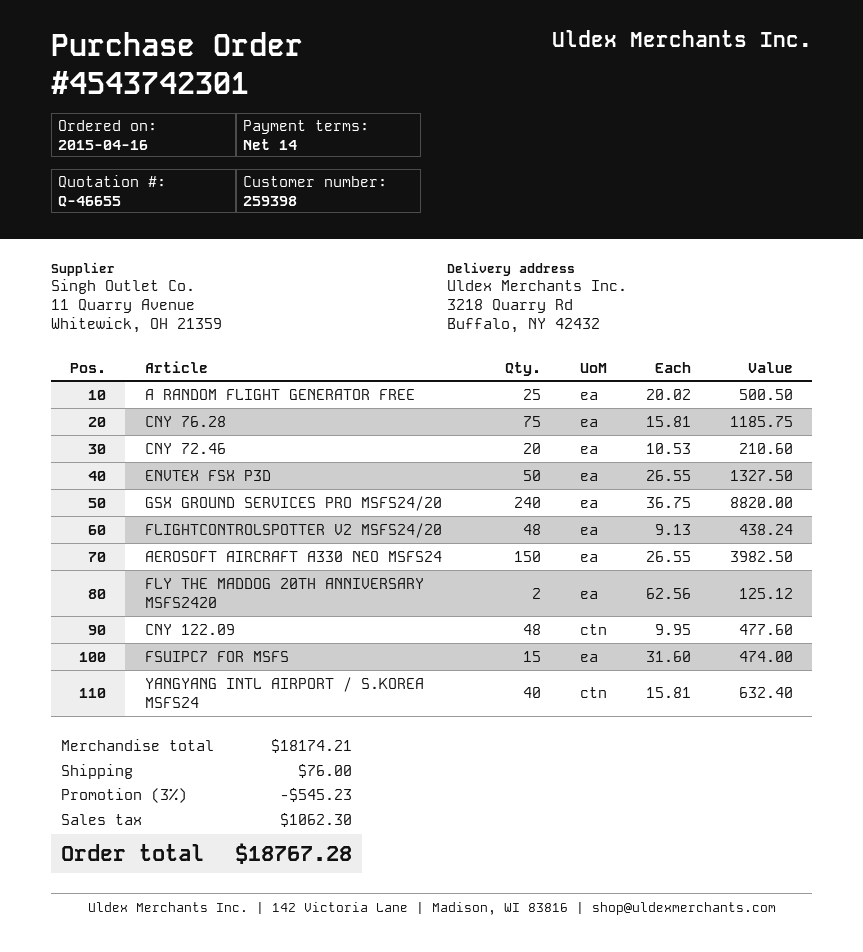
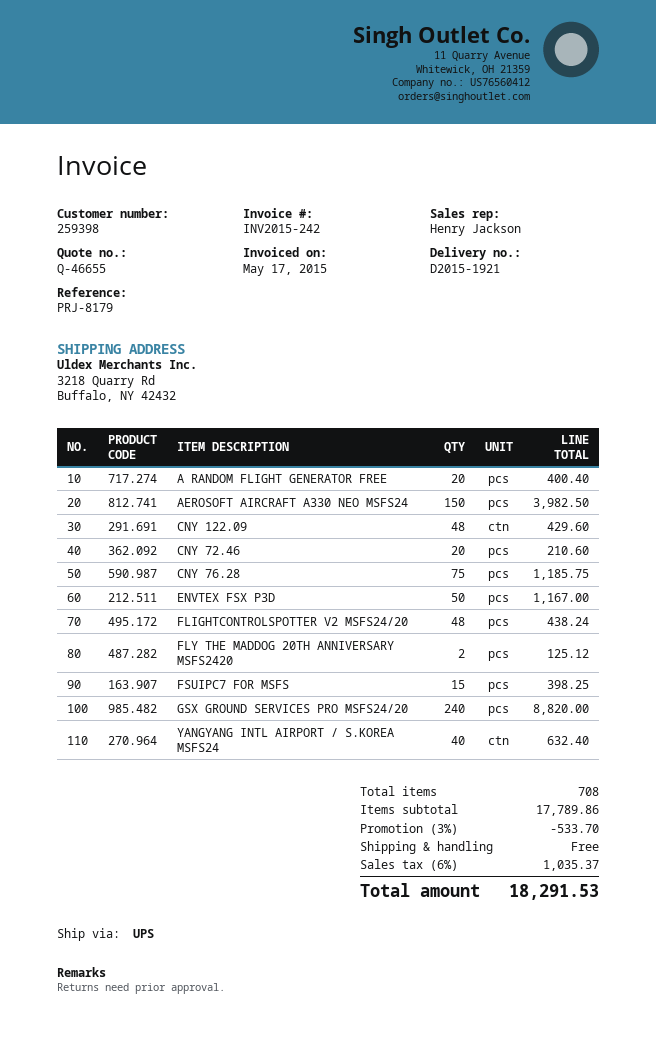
A RANDOM FLIGHT GENERATOR FREE: 25 for 500.50 -> 20 for 400.40
ENVTEX FSX P3D: 50 for 1327.50 -> 50 for 1167.00
CNY 122.09: 48 for 477.60 -> 48 for 429.60
FSUIPC7 FOR MSFS: 15 for 474.00 -> 15 for 398.25
subtotal: 18174.21 -> 17789.86
discount: 3% = 545.23 -> 3% = 533.70
shipping: 76.00 -> 0.00
tax: 1062.30 -> 1035.37
total: 18767.28 -> 18291.53

